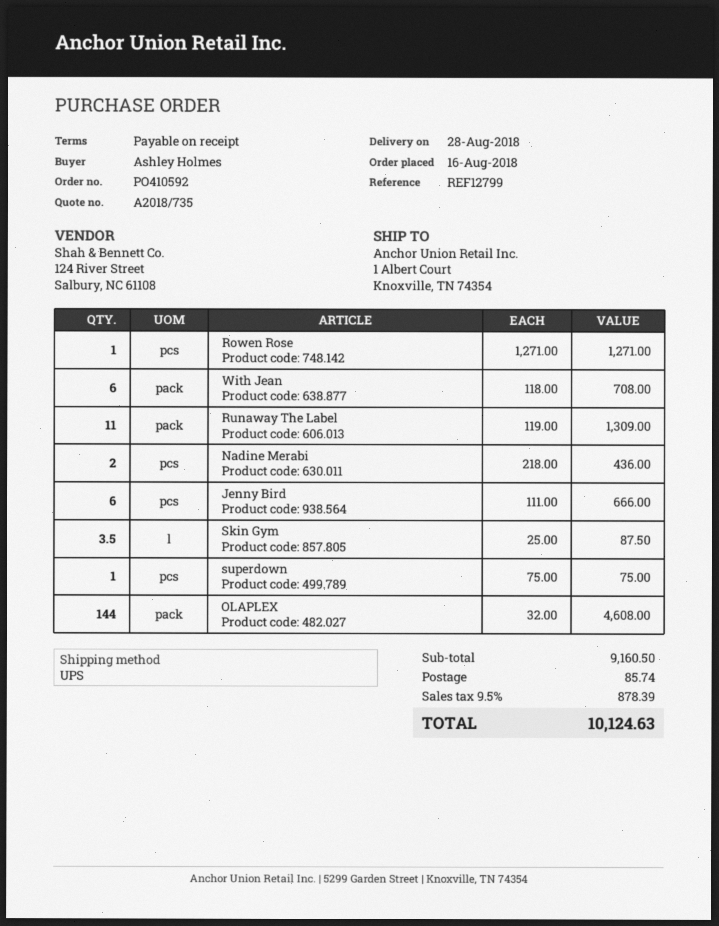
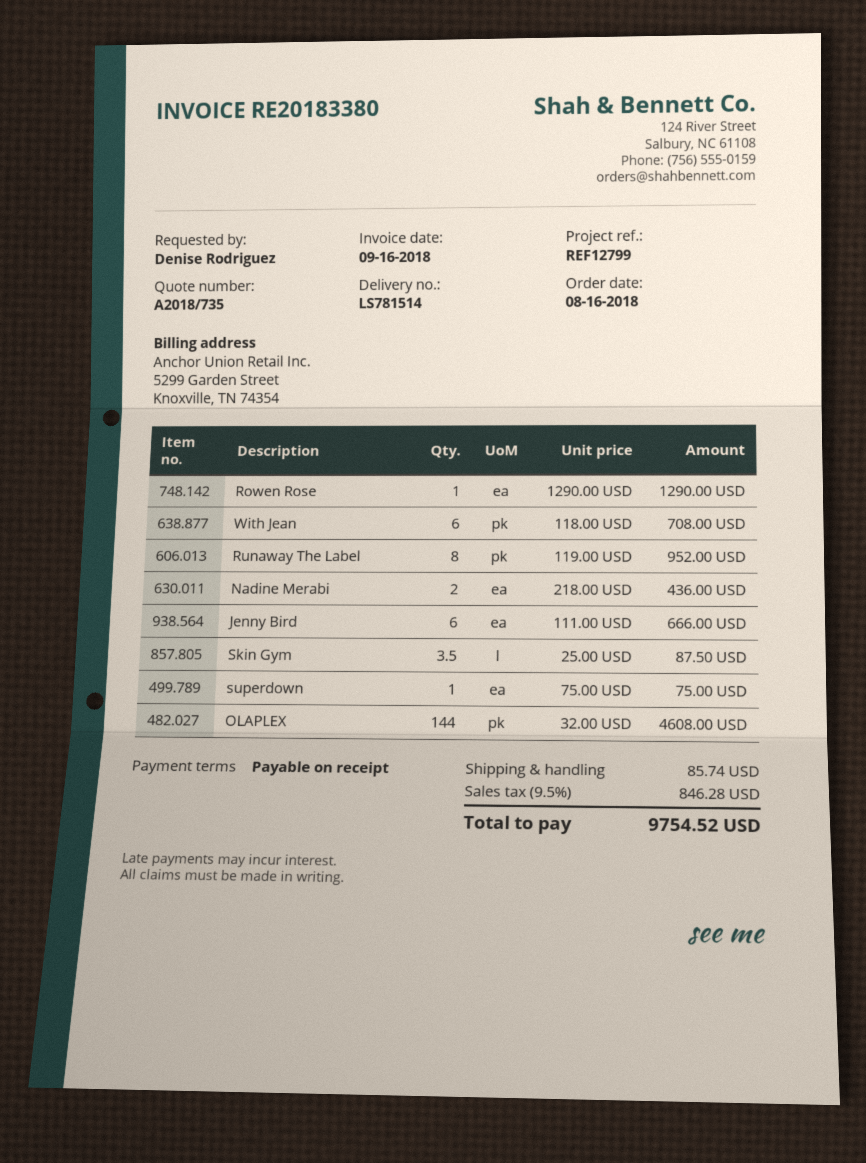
ordered by: Ashley Holmes -> Denise Rodriguez
Rowen Rose: 1 x 1271.00 = 1271.00 -> 1 x 1290.00 = 1290.00
Runaway The Label: 11 x 119.00 = 1309.00 -> 8 x 119.00 = 952.00
tax: 9.5% = 878.39 -> 9.5% = 846.28
total: 10124.63 -> 9754.52

